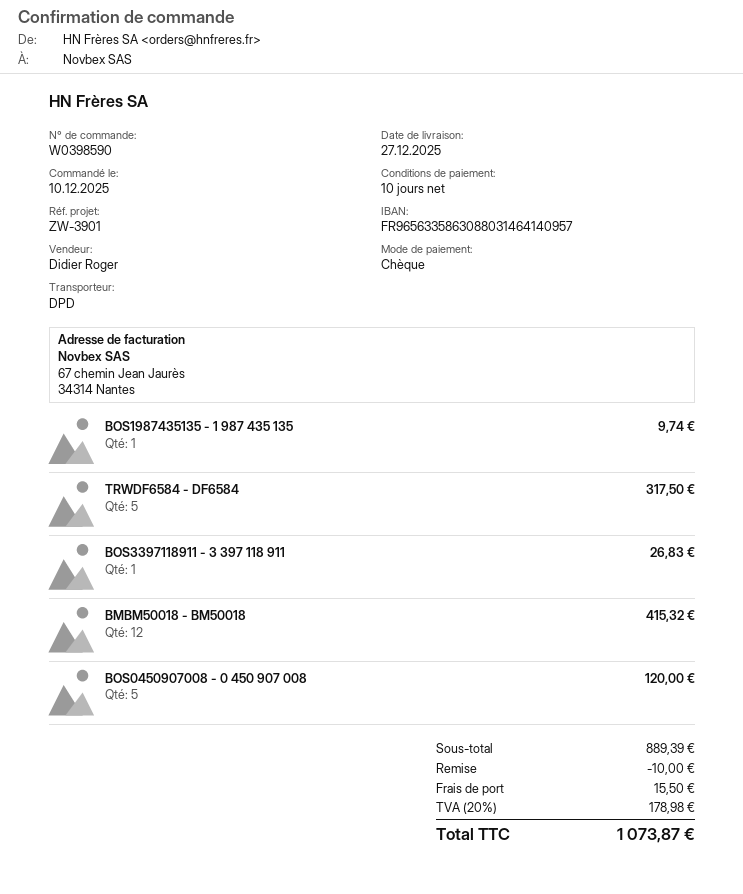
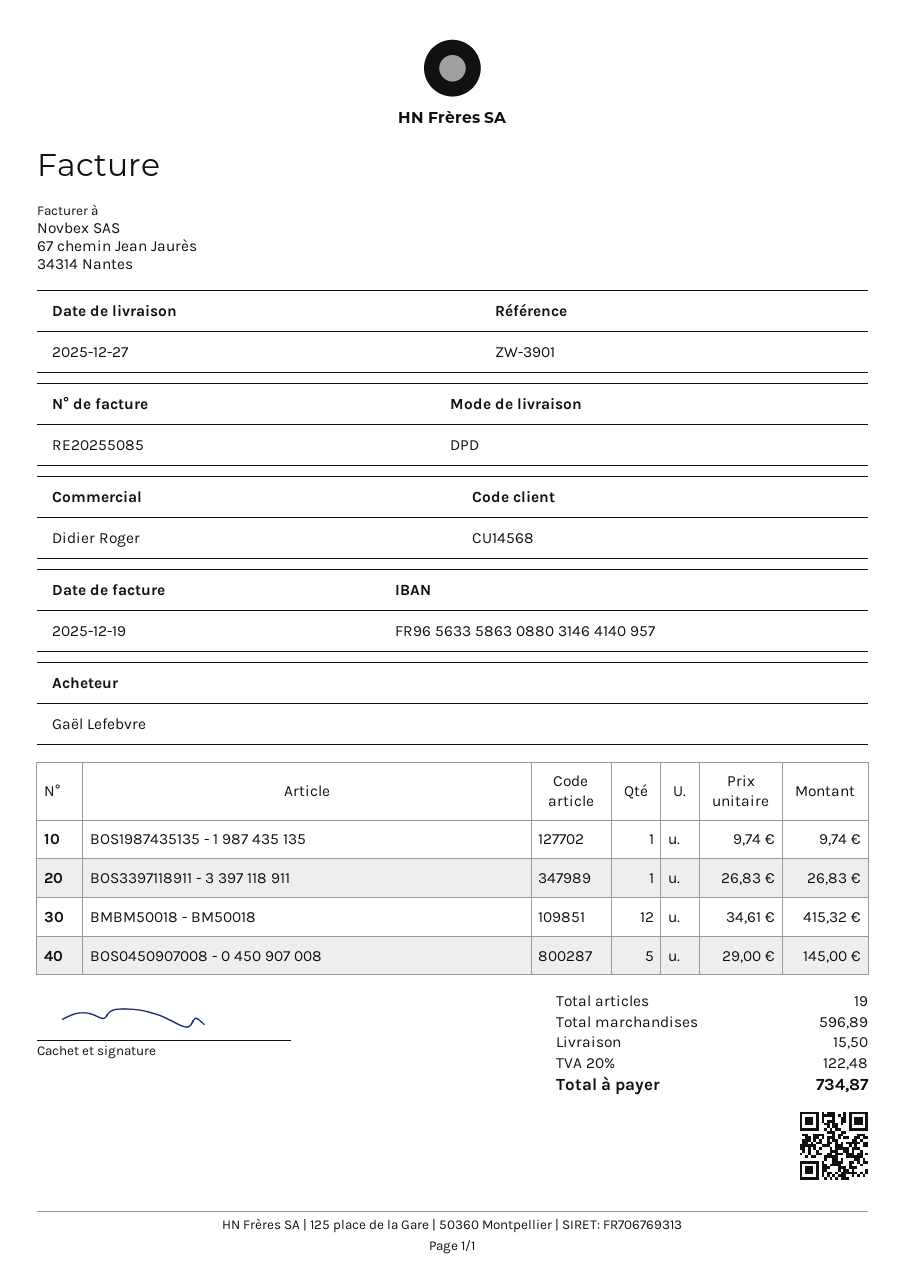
TRWDF6584 - DF6584: 5 for 317.50 -> none
BOS0450907008 - 0 450 907 008: 5 for 120.00 -> 5 for 145.00
subtotal: 889.39 -> 596.89
discount: 10.00 -> none
tax: 20% = 178.98 -> 20% = 122.48
total: 1073.87 -> 734.87

